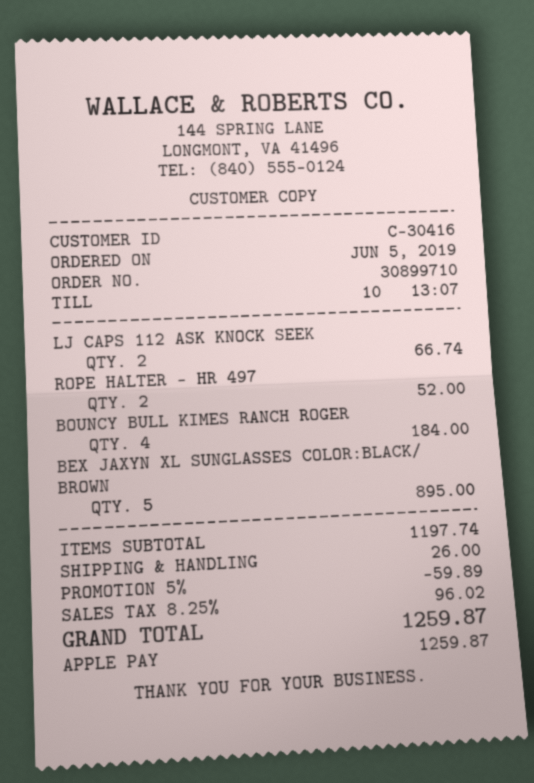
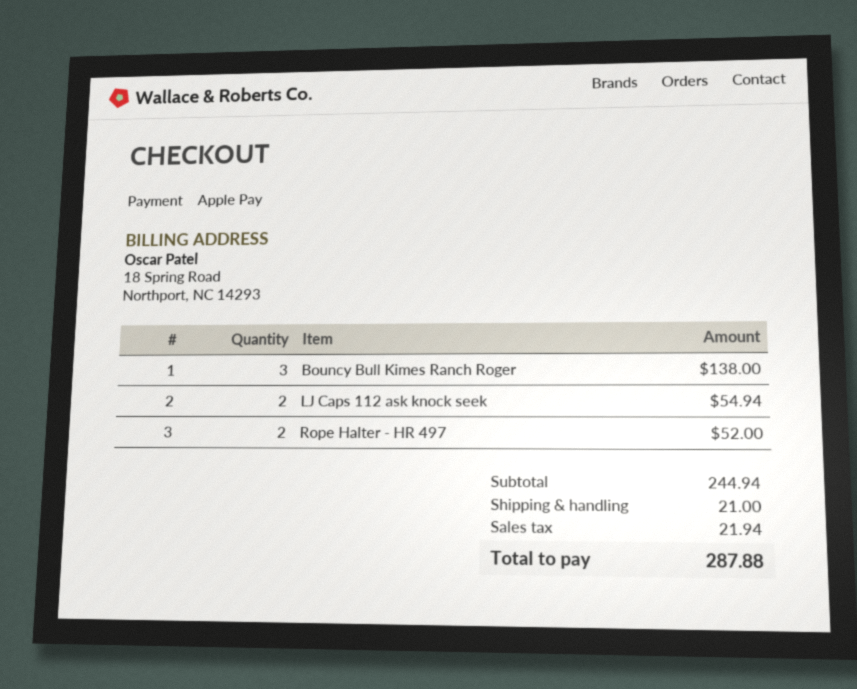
LJ CAPS 112 ASK KNOCK SEEK: 2 for 66.74 -> 2 for 54.94
BOUNCY BULL KIMES RANCH ROGER: 4 for 184.00 -> 3 for 138.00
BEX JAXYN XL SUNGLASSES COLOR:BLACK/ BROWN: 5 for 895.00 -> none
subtotal: 1197.74 -> 244.94
discount: 5% = 59.89 -> none
shipping: 26.00 -> 21.00
tax: 96.02 -> 21.94
total: 1259.87 -> 287.88

